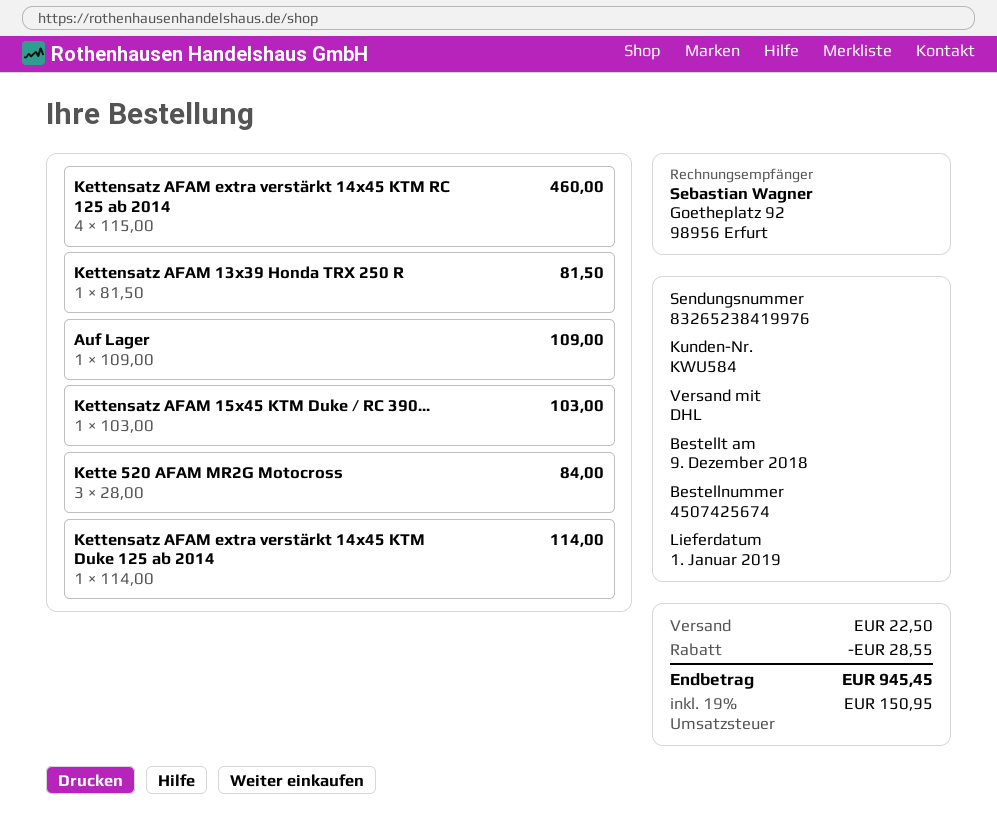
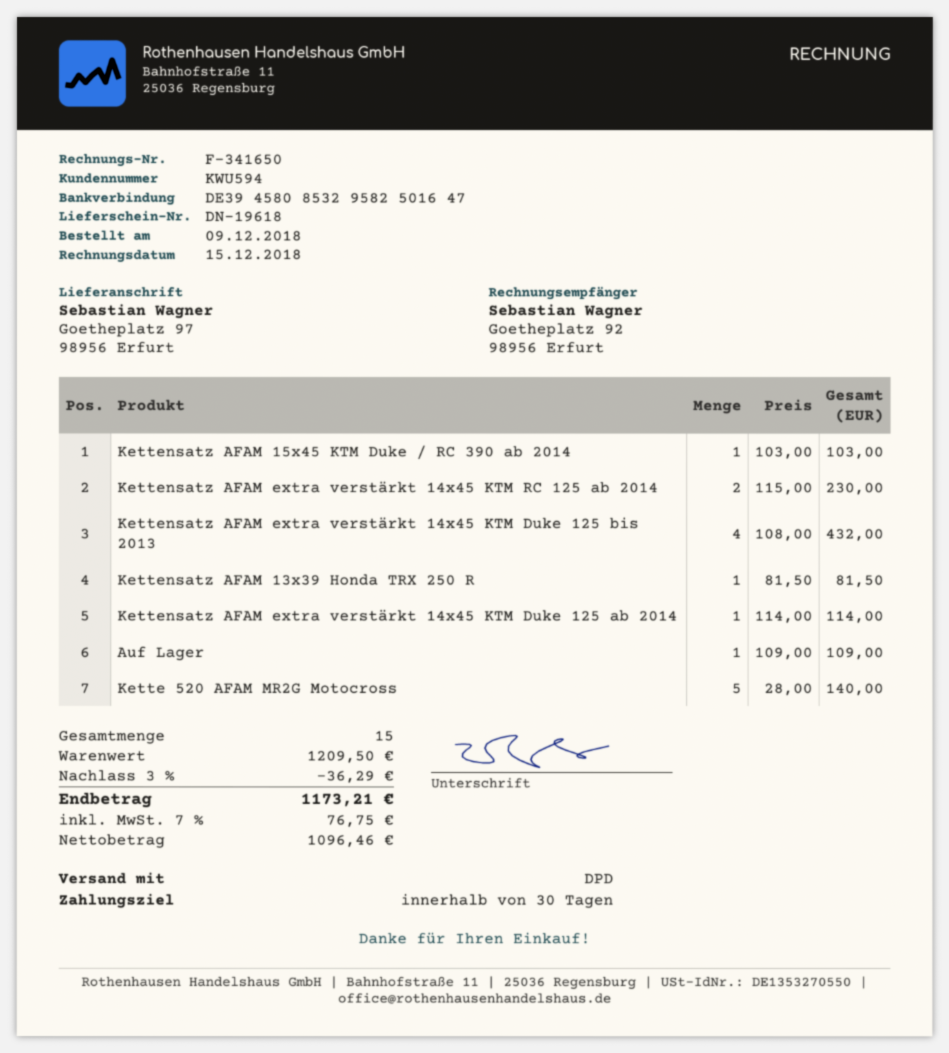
customer number: KWU584 -> KWU594
shipping method: DHL -> DPD
Kettensatz AFAM extra verstärkt 14x45 KTM RC 125 ab 2014: 4 x 115.00 = 460.00 -> 2 x 115.00 = 230.00
Kette 520 AFAM MR2G Motocross: 3 x 28.00 = 84.00 -> 5 x 28.00 = 140.00
Kettensatz AFAM extra verstärkt 14x45 KTM Duke 125 bis 2013: none -> 4 x 108.00 = 432.00
discount: 28.55 -> 36.29
shipping: 22.50 -> none
tax: 19% = 150.95 -> 7% = 76.75
total: 945.45 -> 1173.21

